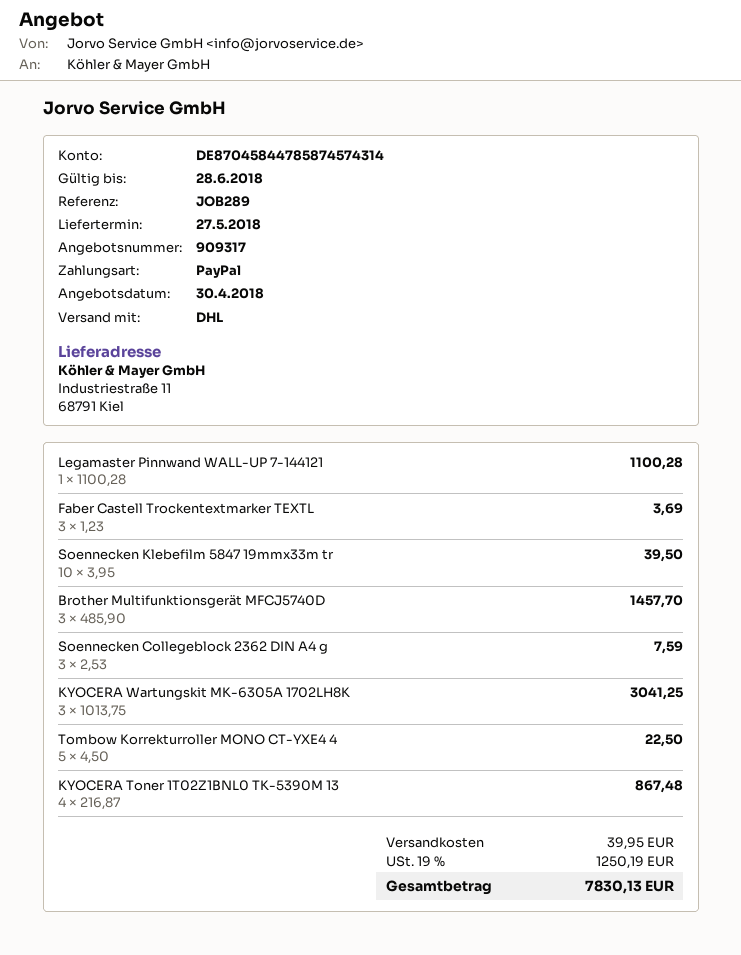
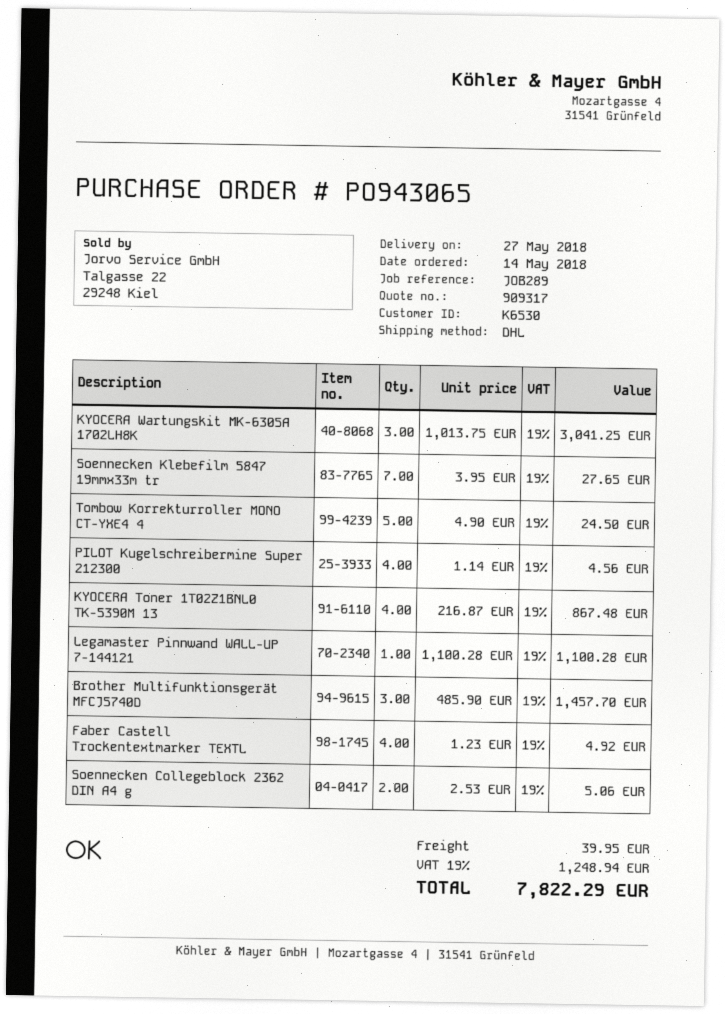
Faber Castell Trockentextmarker TEXTL: 3 x 1.23 = 3.69 -> 4 x 1.23 = 4.92
Soennecken Klebefilm 5847 19mmx33m tr: 10 x 3.95 = 39.50 -> 7 x 3.95 = 27.65
Soennecken Collegeblock 2362 DIN A4 g: 3 x 2.53 = 7.59 -> 2 x 2.53 = 5.06
Tombow Korrekturroller MONO CT-YXE4 4: 5 x 4.50 = 22.50 -> 5 x 4.90 = 24.50
PILOT Kugelschreibermine Super 212300: none -> 4 x 1.14 = 4.56
tax: 19% = 1250.19 -> 19% = 1248.94
total: 7830.13 -> 7822.29

